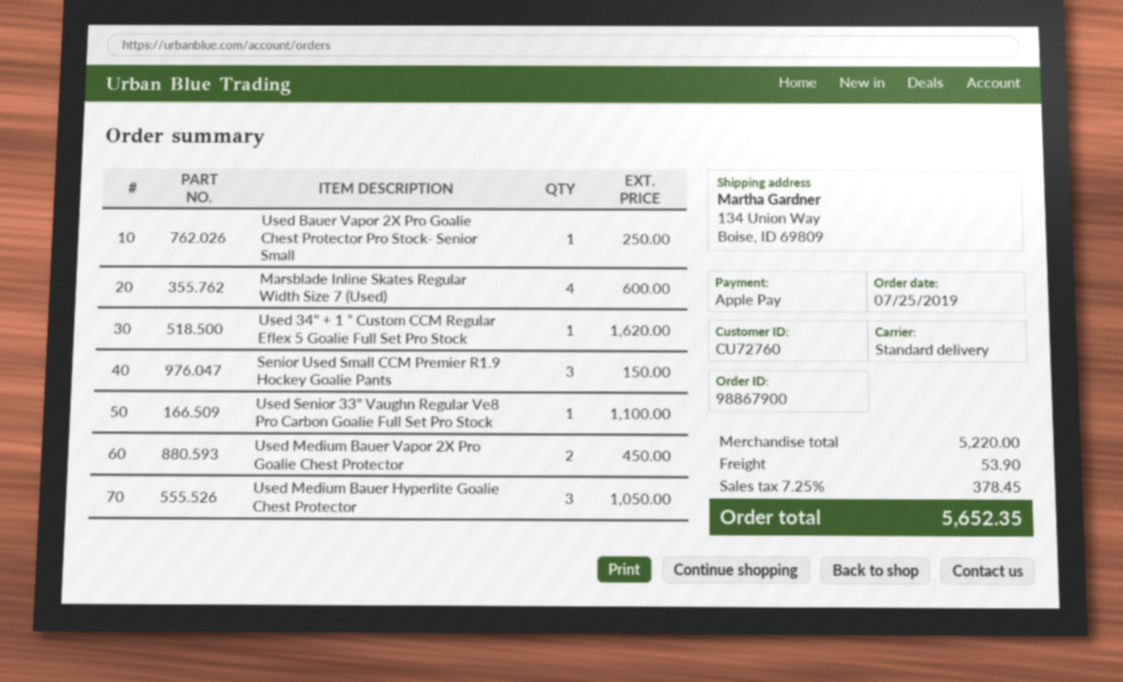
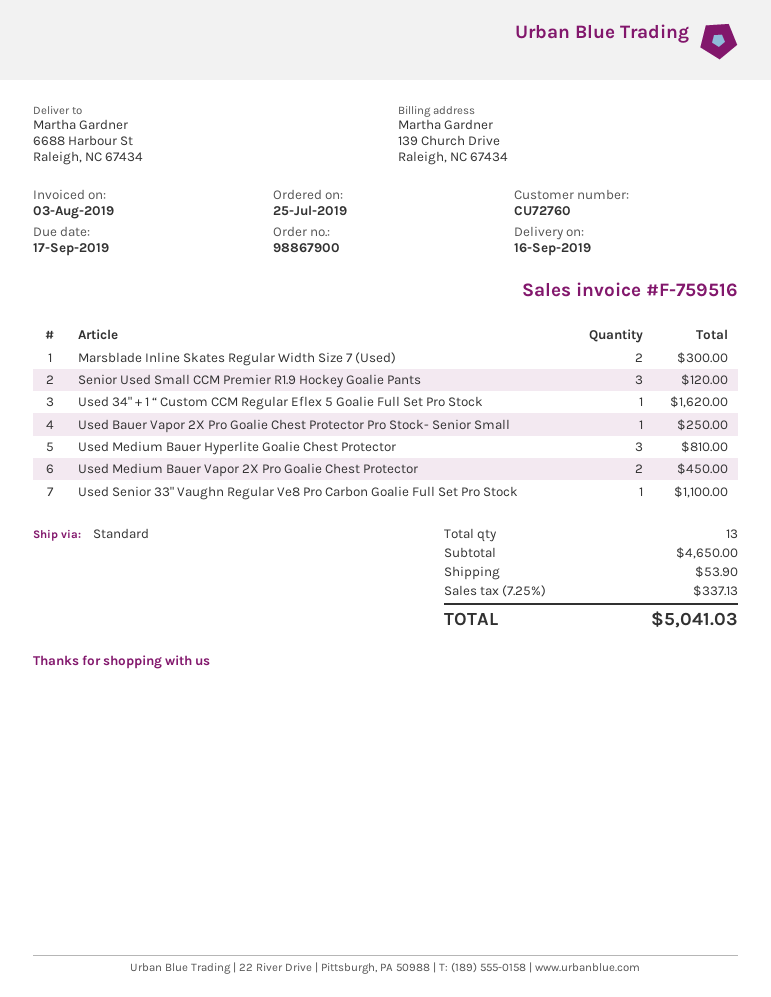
ship to: 134 Union Way, Boise, ID 69809 -> 6688 Harbour St, Raleigh, NC 67434
Marsblade Inline Skates Regular Width Size 7 (Used): 4 for 600.00 -> 2 for 300.00
Senior Used Small CCM Premier R1.9 Hockey Goalie Pants: 3 for 150.00 -> 3 for 120.00
Used Medium Bauer Hyperlite Goalie Chest Protector: 3 for 1050.00 -> 3 for 810.00
subtotal: 5220.00 -> 4650.00
tax: 7.25% = 378.45 -> 7.25% = 337.13
total: 5652.35 -> 5041.03

